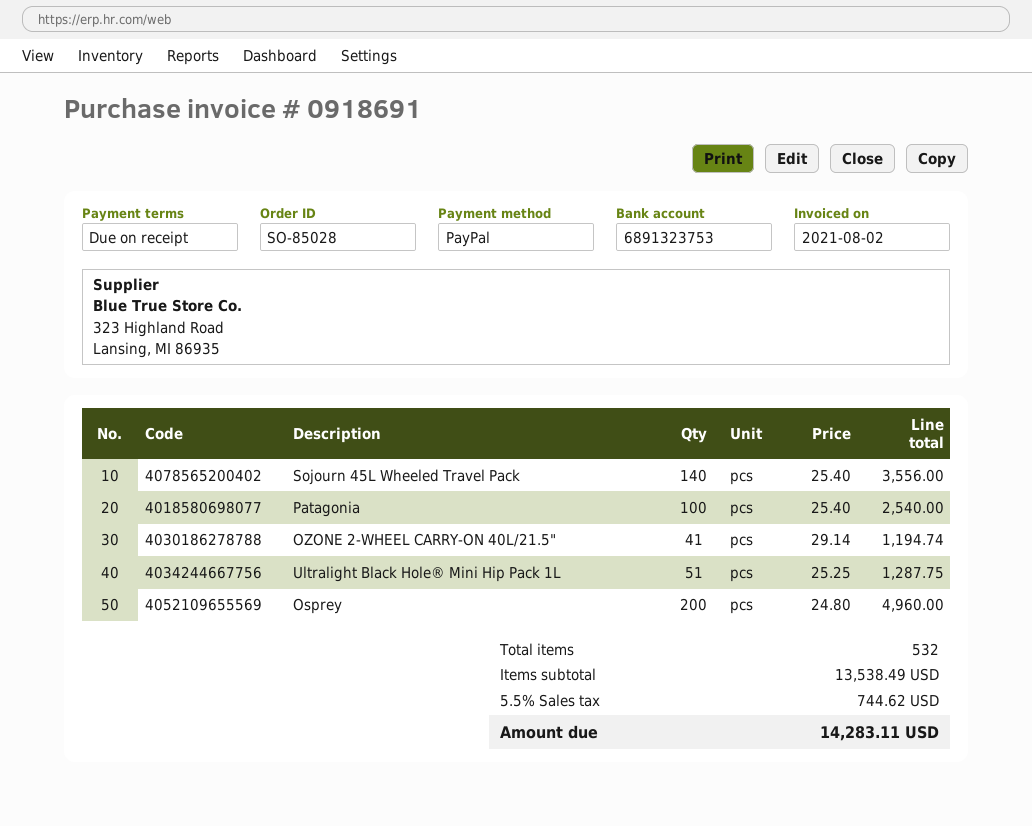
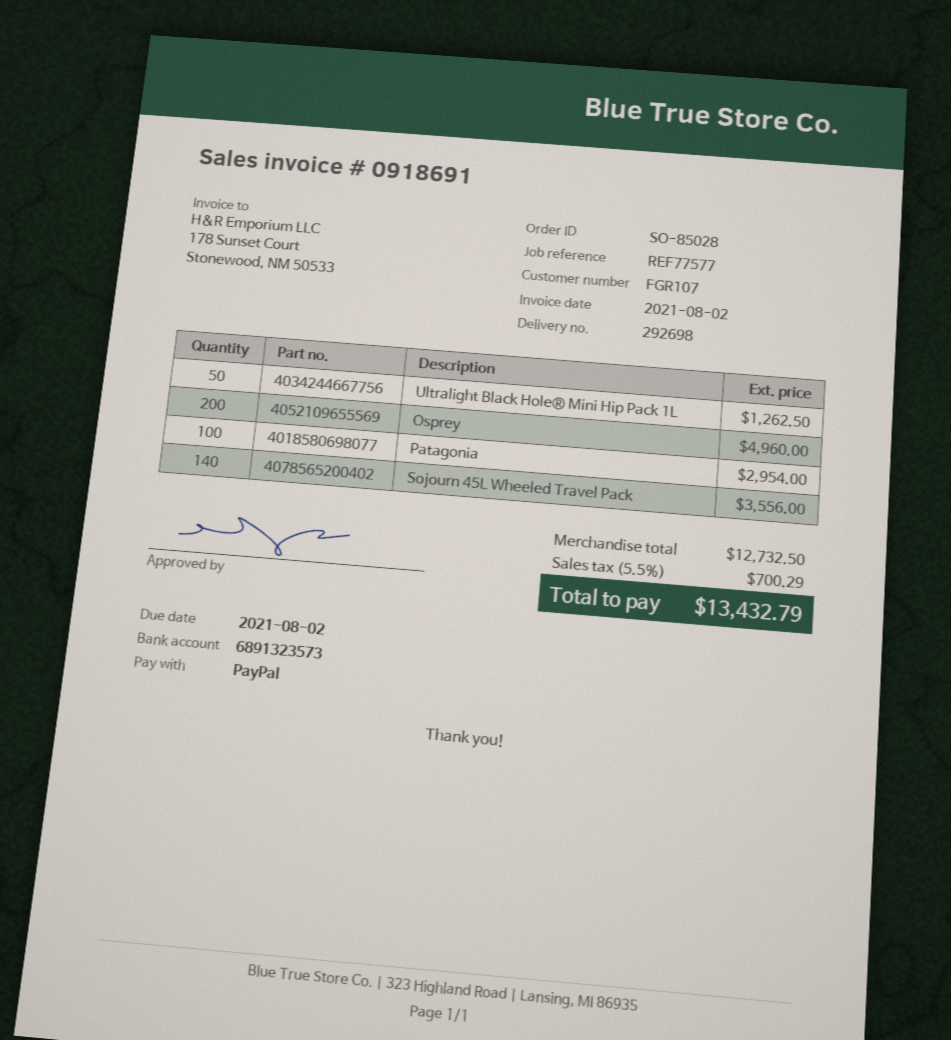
bank account: 6891323753 -> 6891323573
Patagonia: 100 for 2540.00 -> 100 for 2954.00
OZONE 2-WHEEL CARRY-ON 40L/21.5": 41 for 1194.74 -> none
Ultralight Black Hole® Mini Hip Pack 1L: 51 for 1287.75 -> 50 for 1262.50
subtotal: 13538.49 -> 12732.50
tax: 5.5% = 744.62 -> 5.5% = 700.29
total: 14283.11 -> 13432.79

